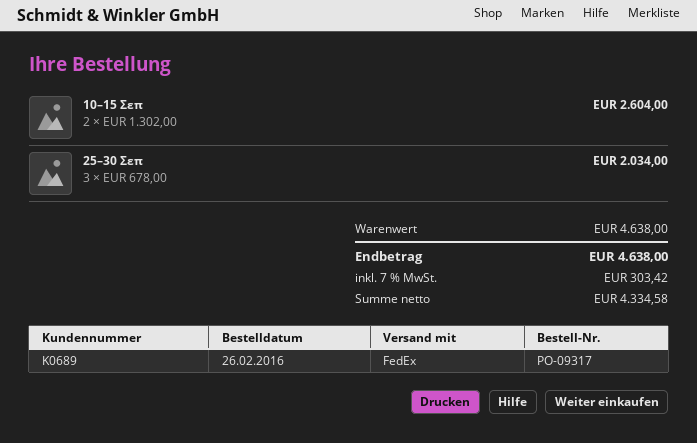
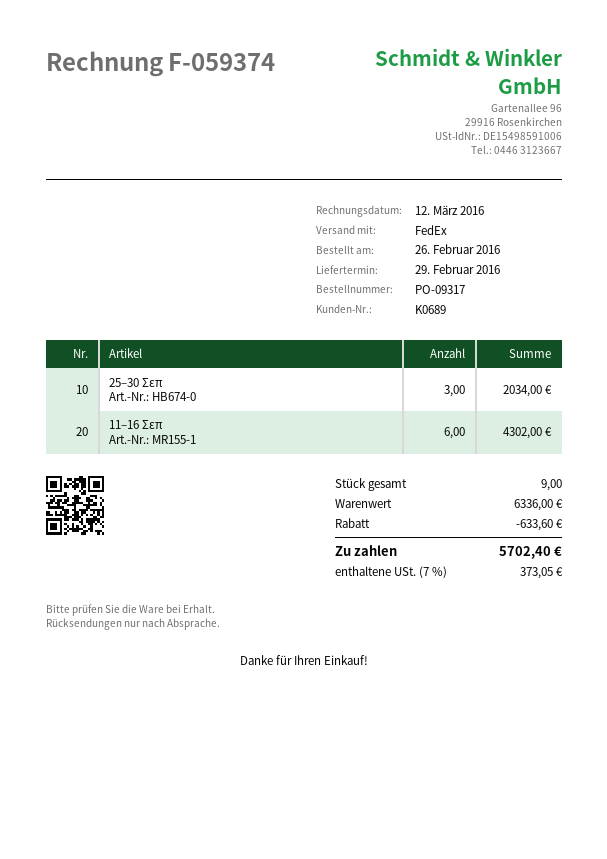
10–15 Σεπ: 2 for 2604.00 -> none
11–16 Σεπ: none -> 6 for 4302.00
subtotal: 4638.00 -> 6336.00
discount: none -> 633.60
tax: 7% = 303.42 -> 7% = 373.05
total: 4638.00 -> 5702.40

